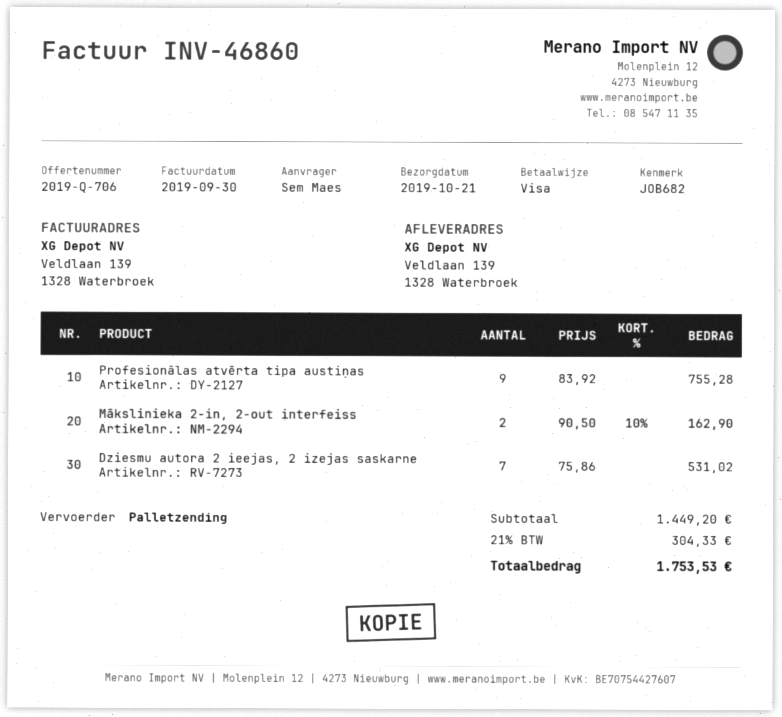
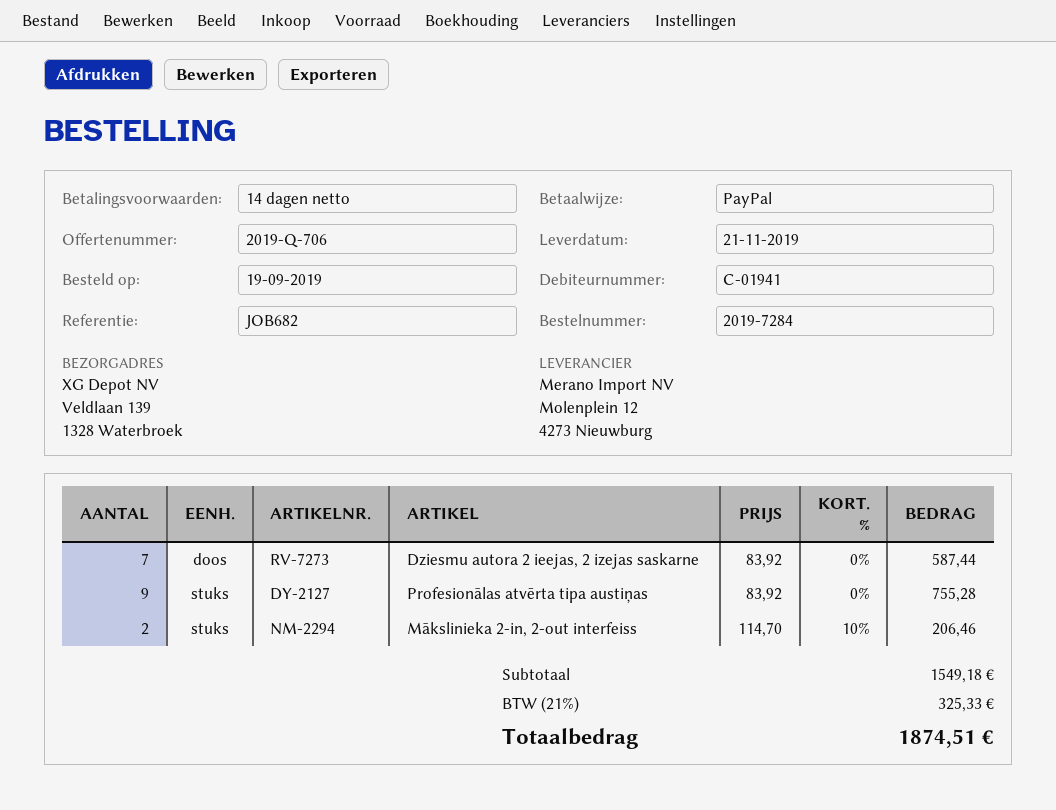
delivery date: 2019-10-21 -> 2019-11-21
payment method: Visa -> PayPal
Mākslinieka 2-in, 2-out interfeiss: 2 x 90.50 - 10% = 162.90 -> 2 x 114.70 - 10% = 206.46
Dziesmu autora 2 ieejas, 2 izejas saskarne: 7 x 75.86 = 531.02 -> 7 x 83.92 = 587.44
subtotal: 1449.20 -> 1549.18
tax: 21% = 304.33 -> 21% = 325.33
total: 1753.53 -> 1874.51

